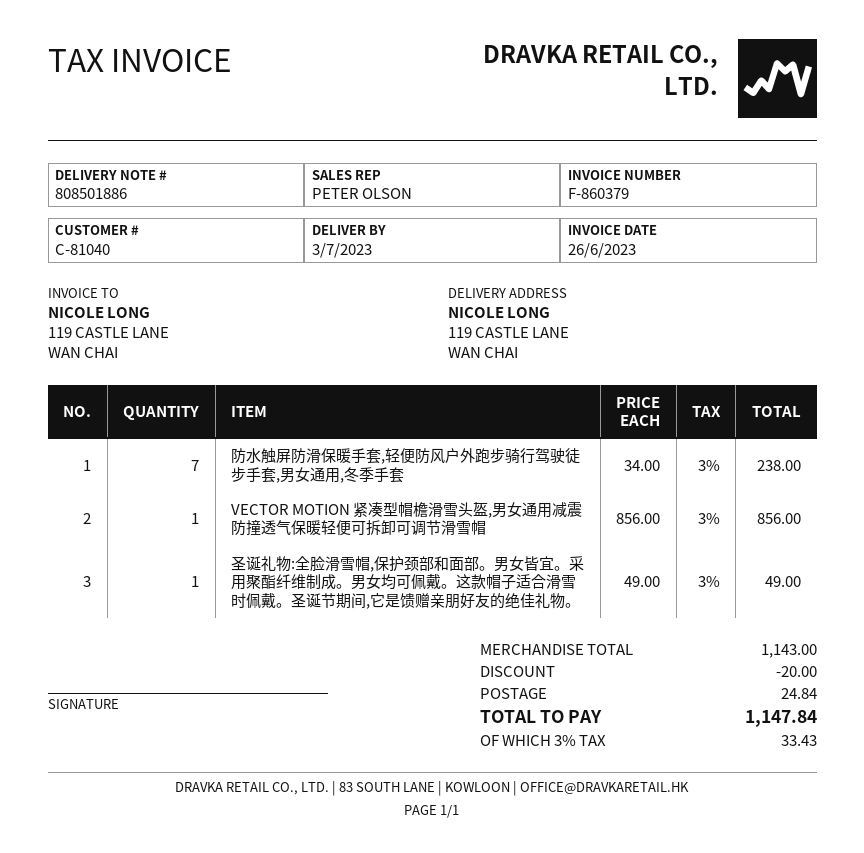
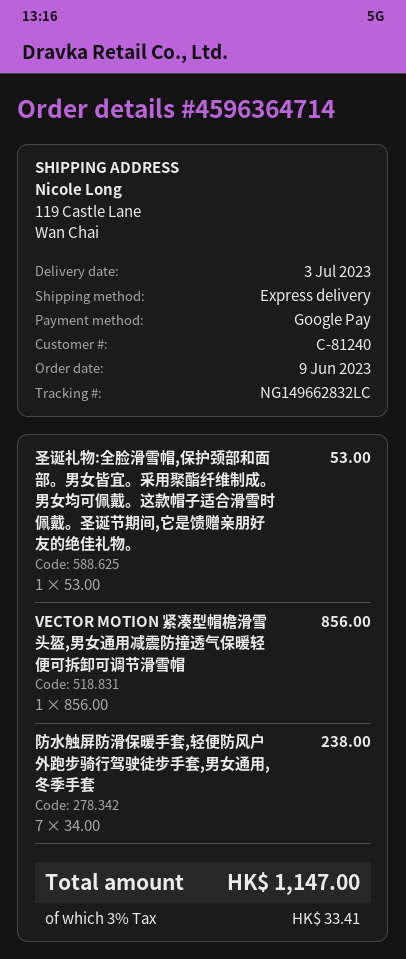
customer number: C-81040 -> C-81240
圣诞礼物:全脸滑雪帽,保护颈部和面部。男女皆宜。采用聚酯纤维制成。男女均可佩戴。这款帽子适合滑雪时佩戴。圣诞节期间,它是馈赠亲朋好友的绝佳礼物。: 1 x 49.00 = 49.00 -> 1 x 53.00 = 53.00
discount: 20.00 -> none
shipping: 24.84 -> none
tax: 3% = 33.43 -> 3% = 33.41
total: 1147.84 -> 1147.00

